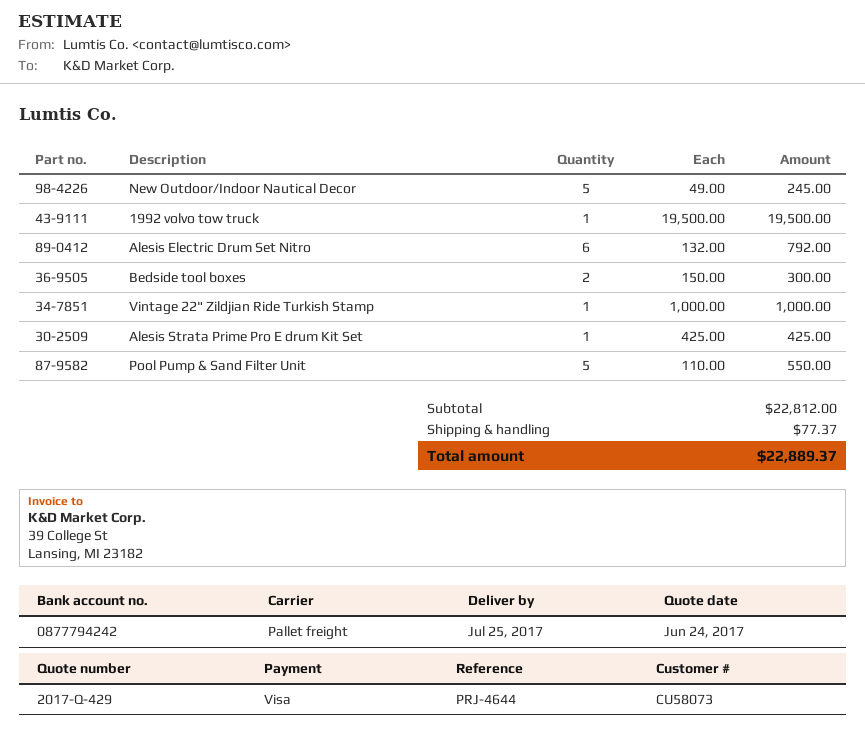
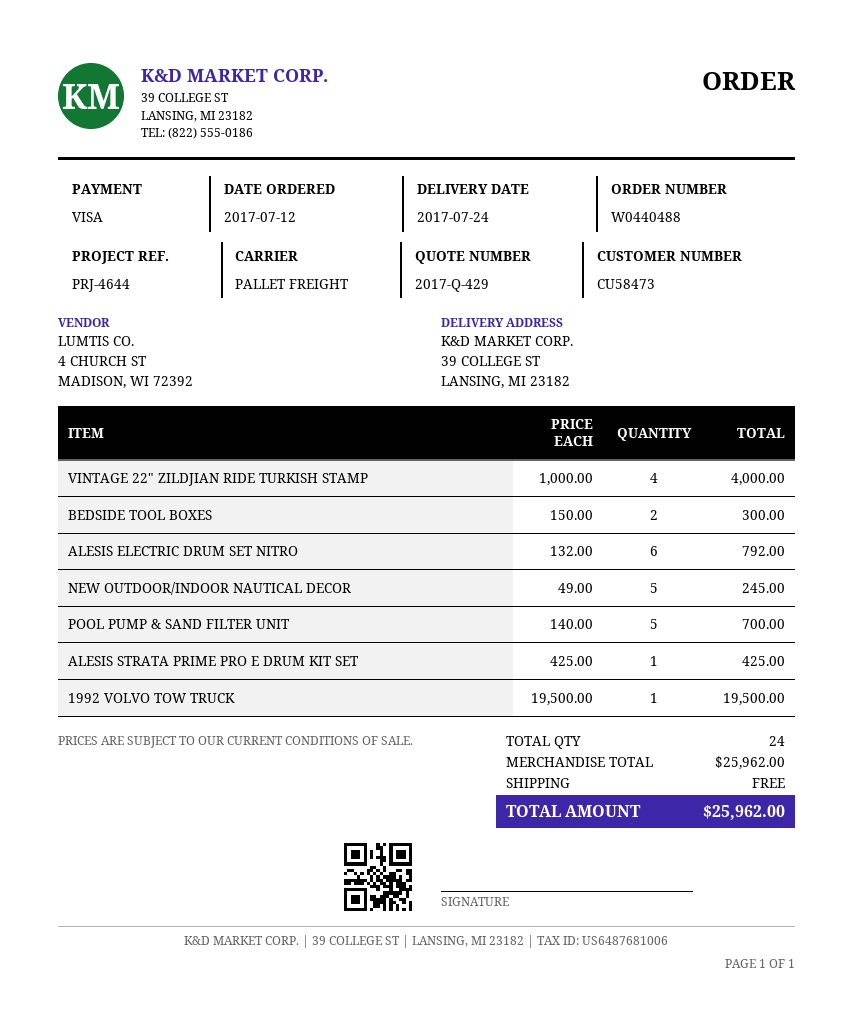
delivery date: 2017-07-25 -> 2017-07-24
customer number: CU58073 -> CU58473
Vintage 22" Zildjian Ride Turkish Stamp: 1 x 1000.00 = 1000.00 -> 4 x 1000.00 = 4000.00
Pool Pump & Sand Filter Unit: 5 x 110.00 = 550.00 -> 5 x 140.00 = 700.00
subtotal: 22812.00 -> 25962.00
shipping: 77.37 -> 0.00
total: 22889.37 -> 25962.00

